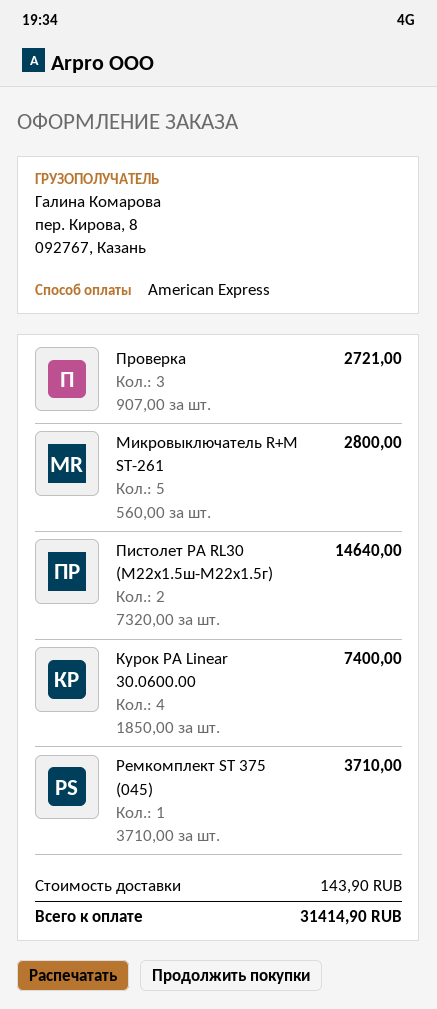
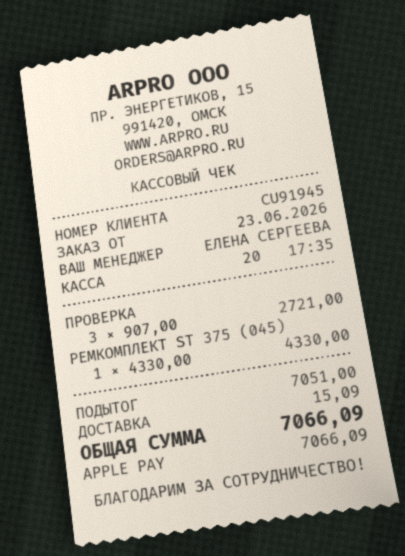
payment method: American Express -> Apple Pay
Микровыключатель R+M ST-261: 5 x 560.00 = 2800.00 -> none
Пистолет PA RL30 (М22x1.5ш-М22х1.5г): 2 x 7320.00 = 14640.00 -> none
Курок PA Linear 30.0600.00: 4 x 1850.00 = 7400.00 -> none
Ремкомплект ST 375 (045): 1 x 3710.00 = 3710.00 -> 1 x 4330.00 = 4330.00
shipping: 143.90 -> 15.09
total: 31414.90 -> 7066.09

